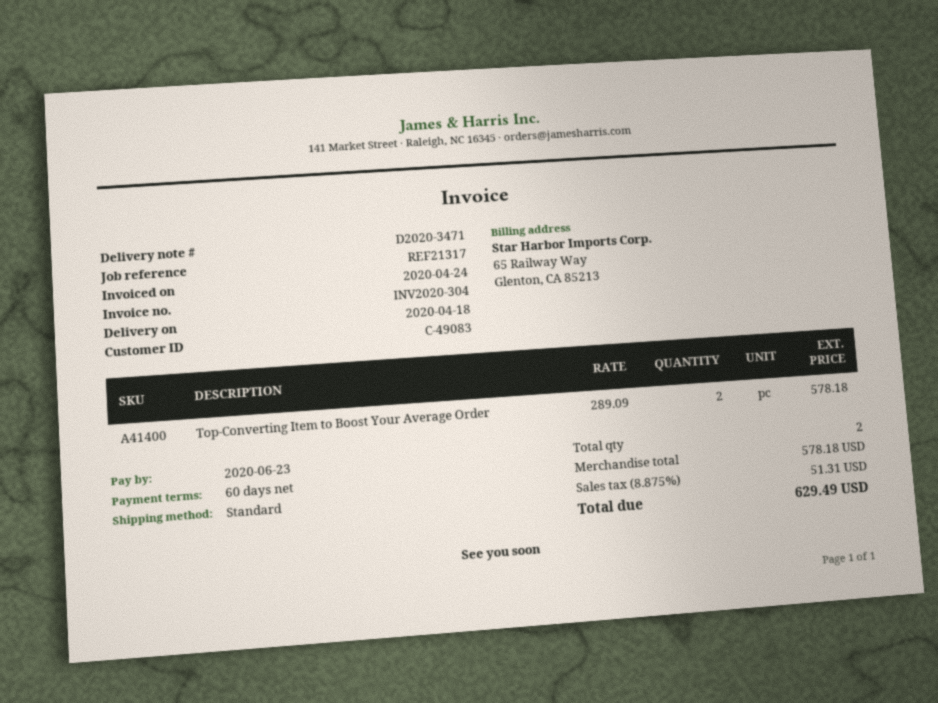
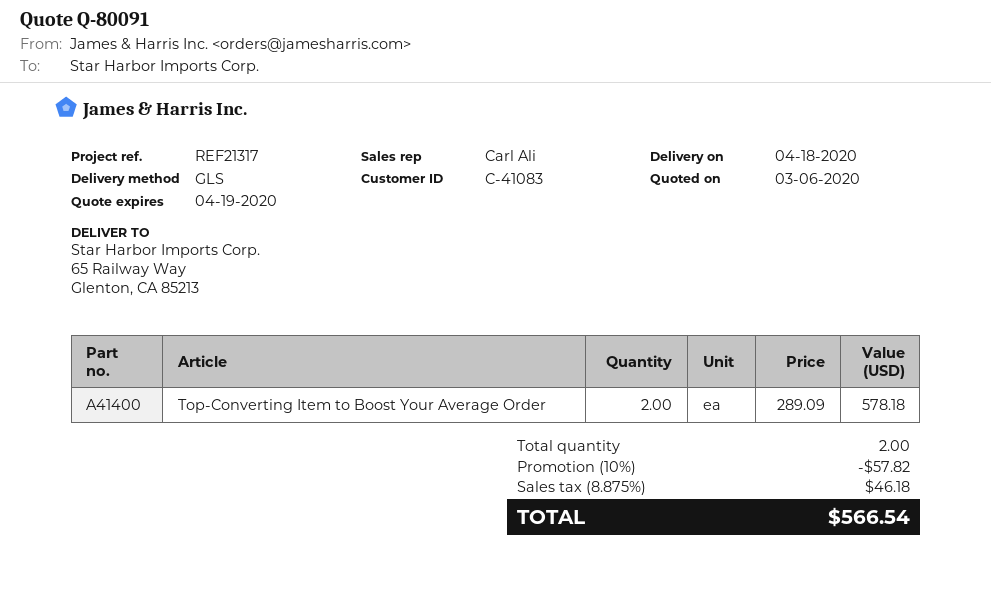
customer number: C-49083 -> C-41083
shipping method: standard -> GLS
discount: none -> 10% = 57.82
tax: 8.875% = 51.31 -> 8.875% = 46.18
total: 629.49 -> 566.54

